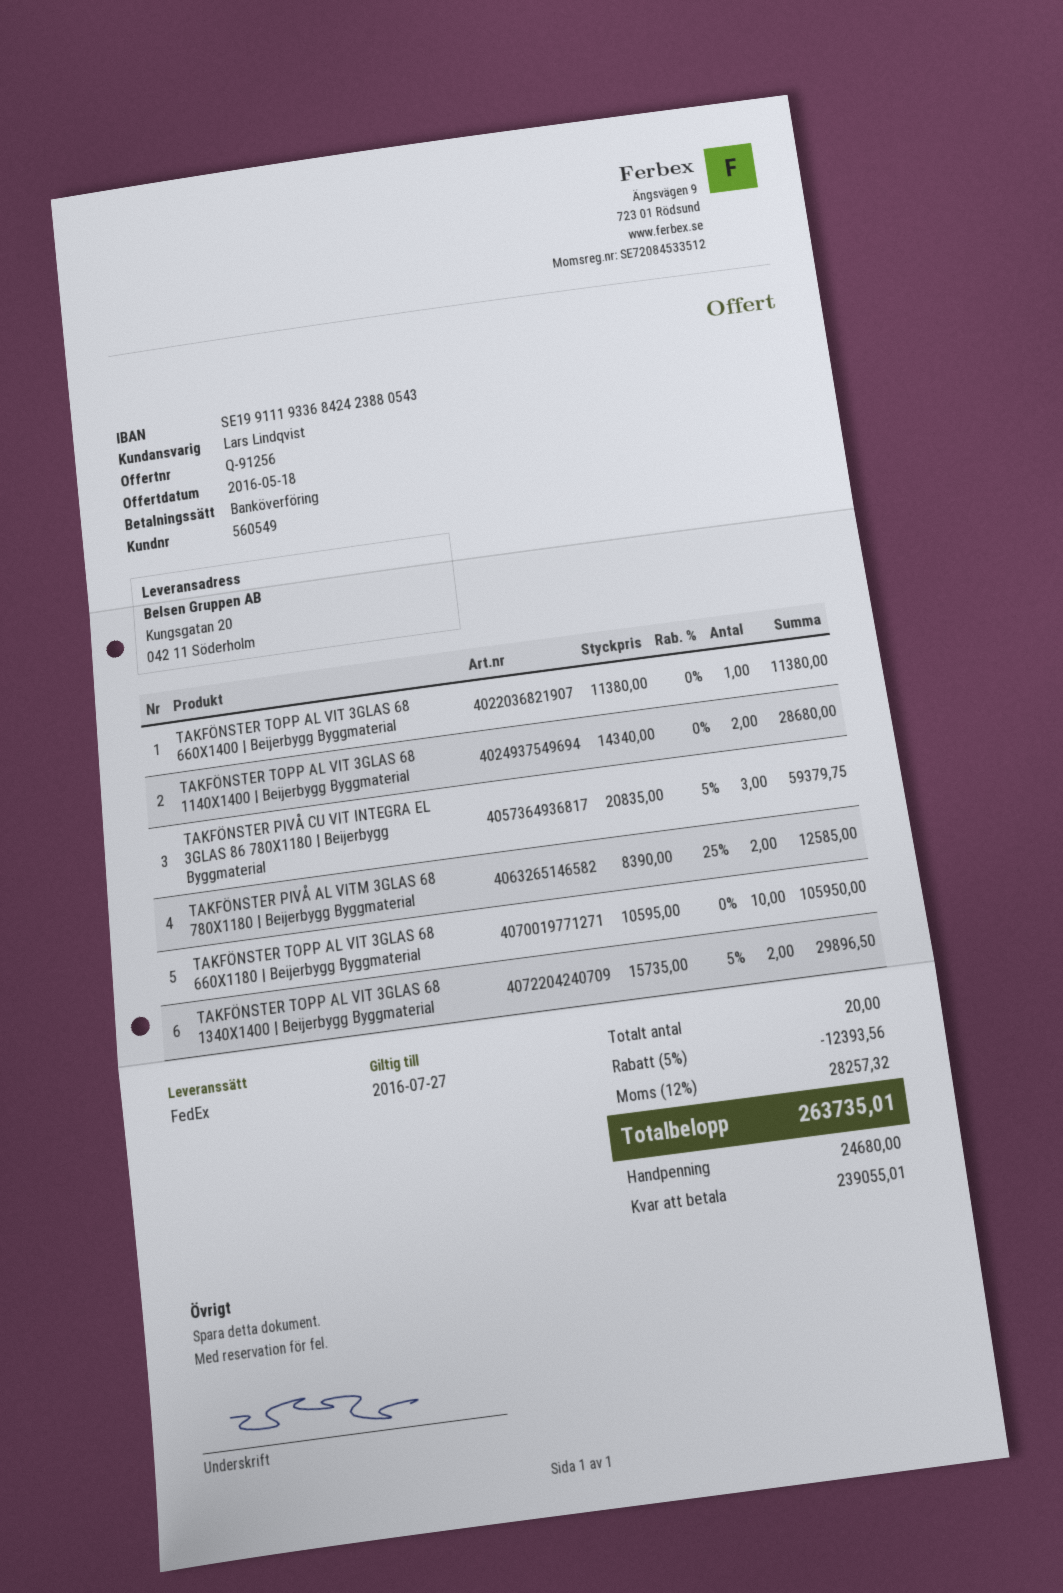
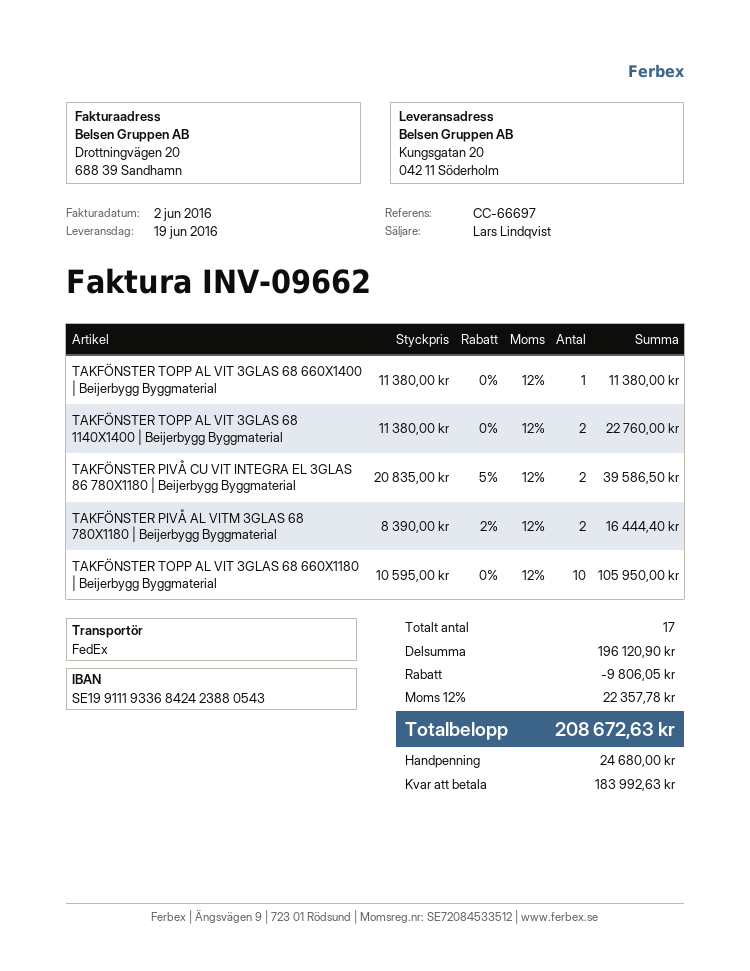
TAKFÖNSTER TOPP AL VIT 3GLAS 68 1140X1400 | Beijerbygg Byggmaterial: 2 x 14340.00 = 28680.00 -> 2 x 11380.00 = 22760.00
TAKFÖNSTER PIVÅ CU VIT INTEGRA EL 3GLAS 86 780X1180 | Beijerbygg Byggmaterial: 3 x 20835.00 - 5% = 59379.75 -> 2 x 20835.00 - 5% = 39586.50
TAKFÖNSTER PIVÅ AL VITM 3GLAS 68 780X1180 | Beijerbygg Byggmaterial: 2 x 8390.00 - 25% = 12585.00 -> 2 x 8390.00 - 2% = 16444.40
TAKFÖNSTER TOPP AL VIT 3GLAS 68 1340X1400 | Beijerbygg Byggmaterial: 2 x 15735.00 - 5% = 29896.50 -> none
total quantity: 20 -> 17
discount: 12393.56 -> 9806.05
tax: 12% = 28257.32 -> 12% = 22357.78
total: 263735.01 -> 208672.63
balance: 239055.01 -> 183992.63

